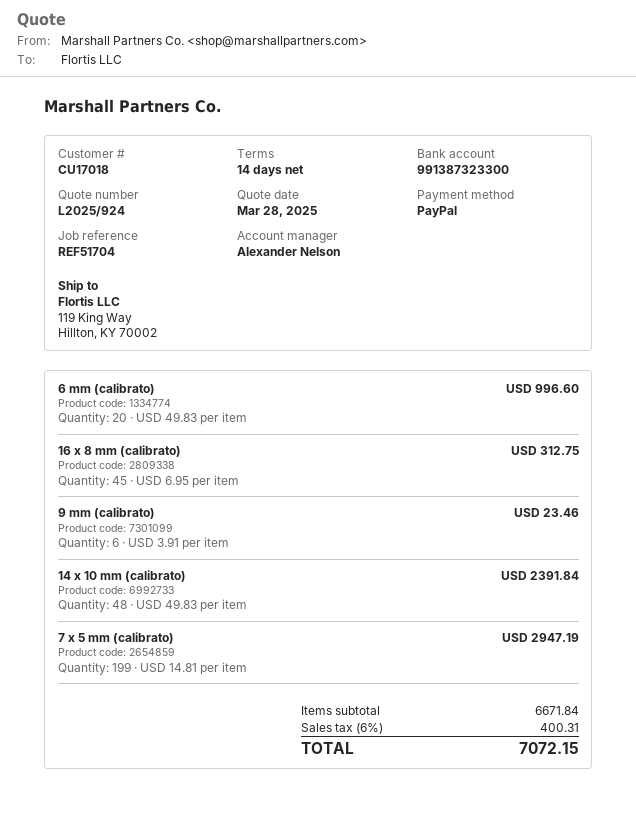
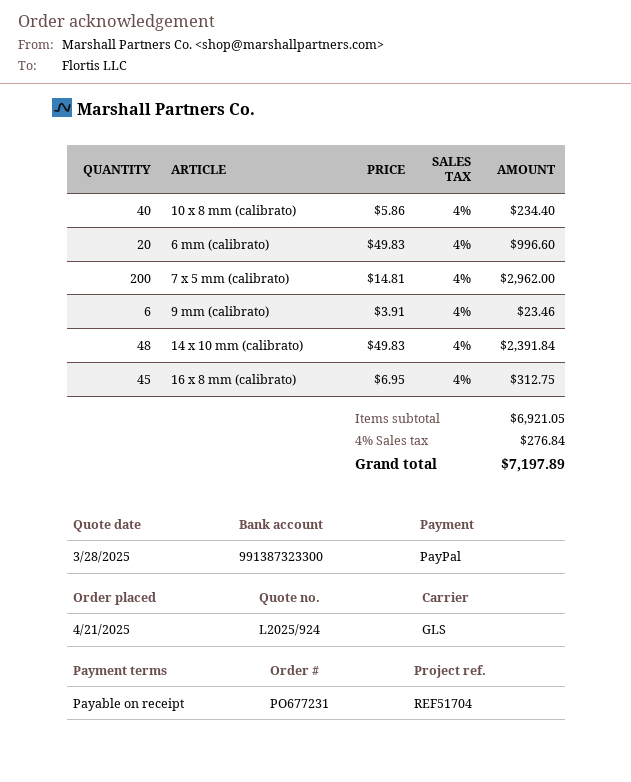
payment terms: 14 days -> on receipt
7 x 5 mm (calibrato): 199 x 14.81 = 2947.19 -> 200 x 14.81 = 2962.00
10 x 8 mm (calibrato): none -> 40 x 5.86 = 234.40
subtotal: 6671.84 -> 6921.05
tax: 6% = 400.31 -> 4% = 276.84
total: 7072.15 -> 7197.89

